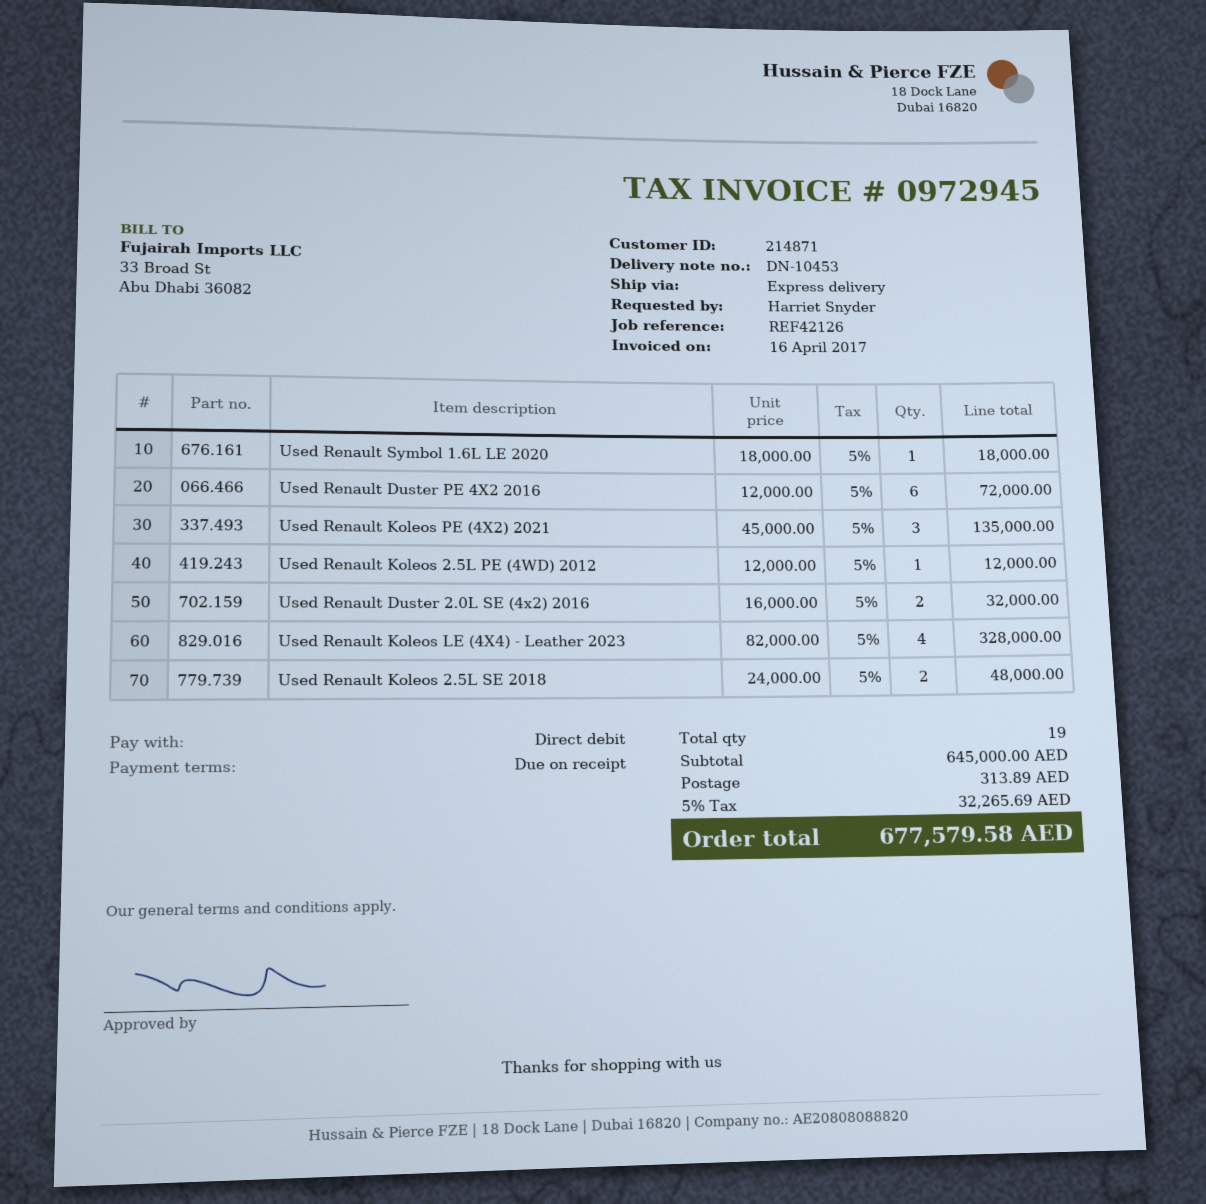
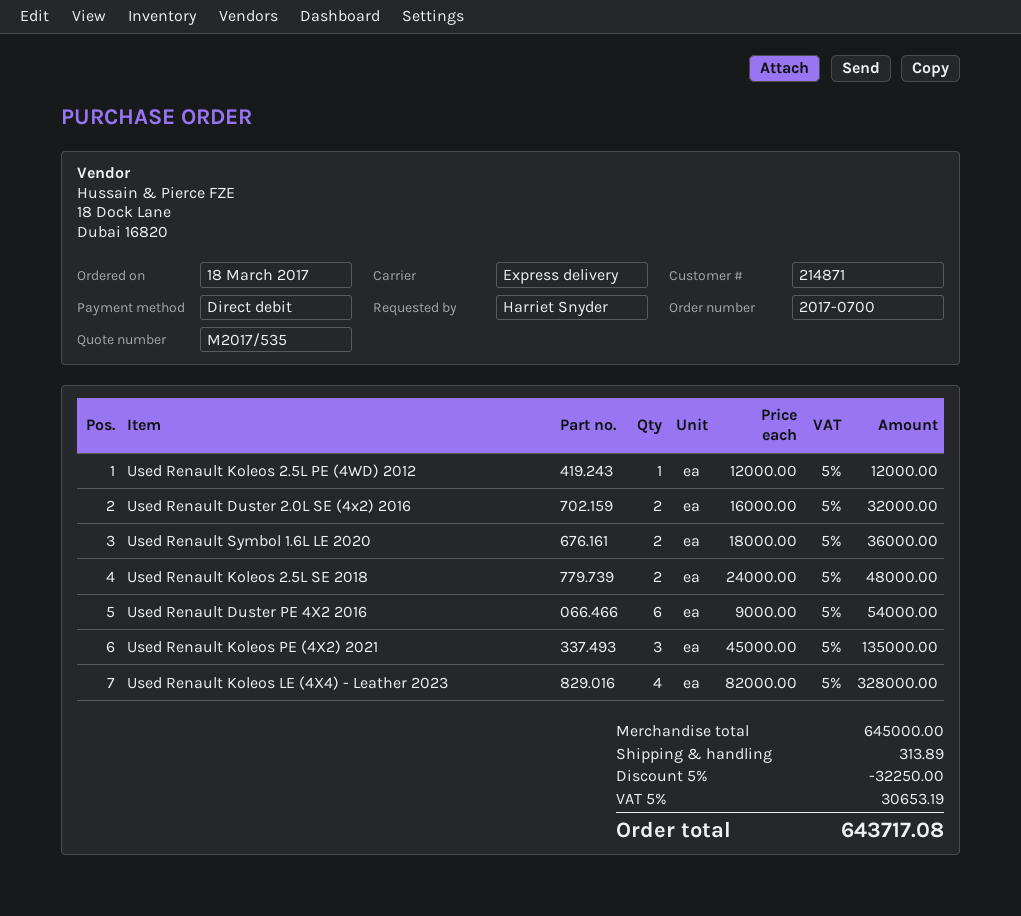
Used Renault Symbol 1.6L LE 2020: 1 x 18000.00 = 18000.00 -> 2 x 18000.00 = 36000.00
Used Renault Duster PE 4X2 2016: 6 x 12000.00 = 72000.00 -> 6 x 9000.00 = 54000.00
discount: none -> 5% = 32250.00
tax: 5% = 32265.69 -> 5% = 30653.19
total: 677579.58 -> 643717.08

